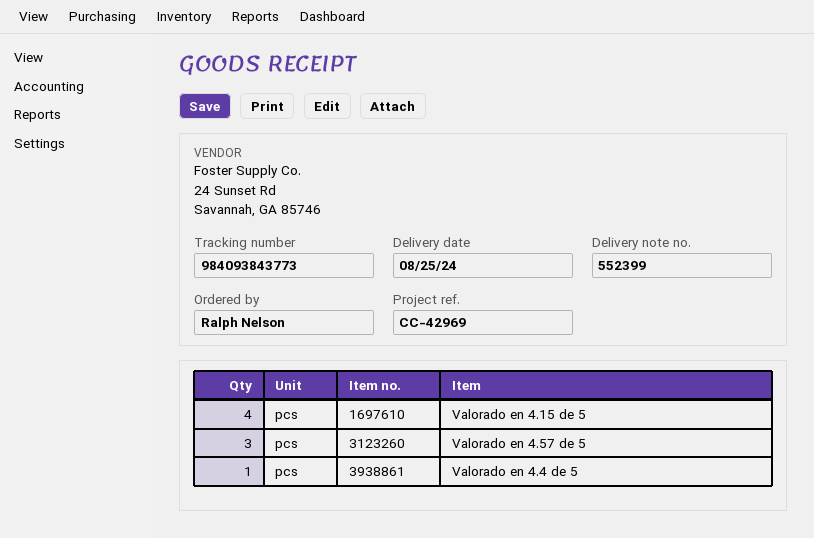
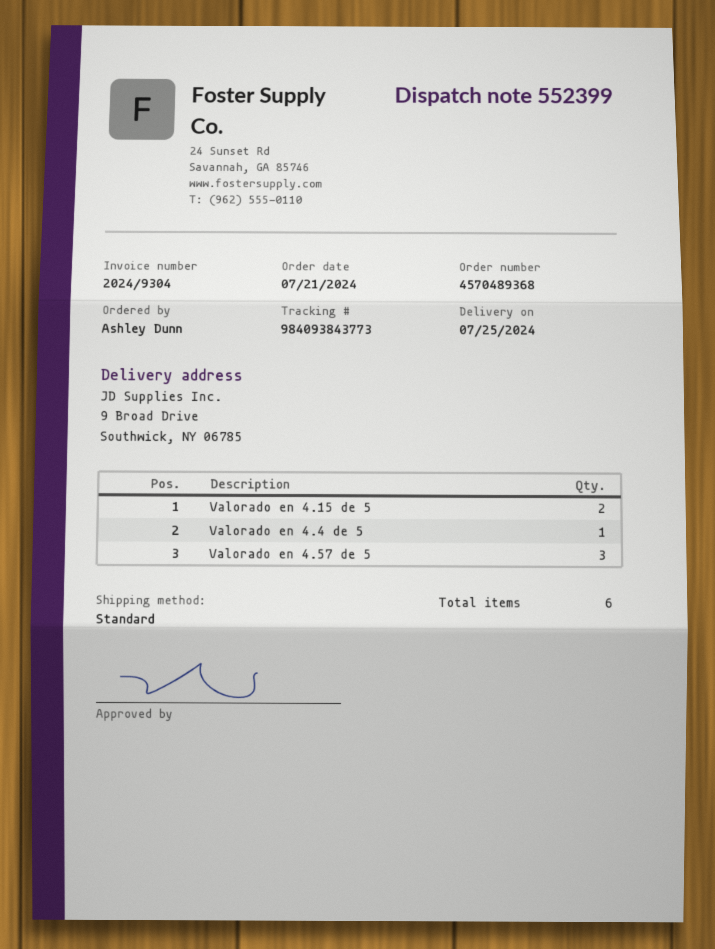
delivery date: 2024-08-25 -> 2024-07-25
ordered by: Ralph Nelson -> Ashley Dunn
Valorado en 4.15 de 5: 4 -> 2

